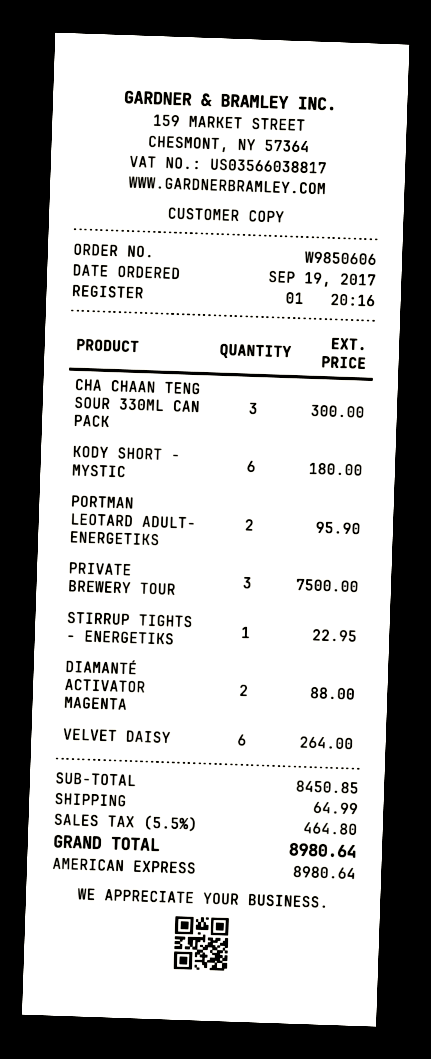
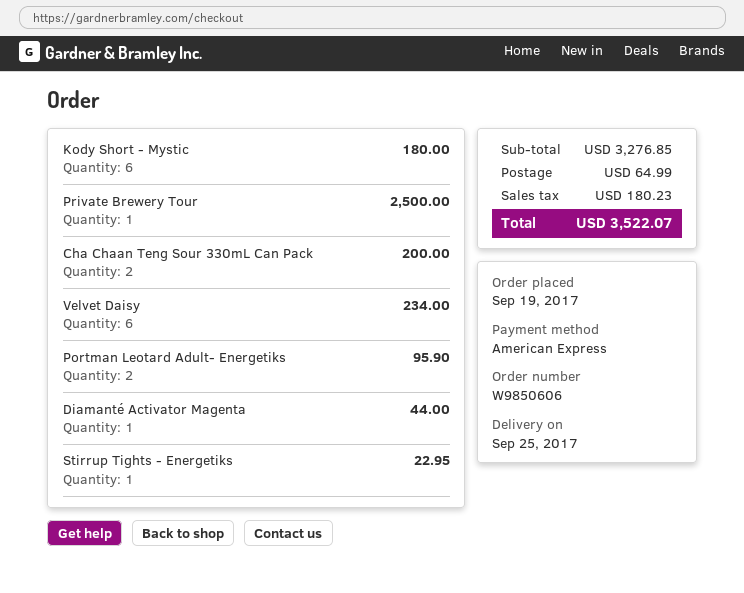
CHA CHAAN TENG SOUR 330ML CAN PACK: 3 for 300.00 -> 2 for 200.00
PRIVATE BREWERY TOUR: 3 for 7500.00 -> 1 for 2500.00
DIAMANTÉ ACTIVATOR MAGENTA: 2 for 88.00 -> 1 for 44.00
VELVET DAISY: 6 for 264.00 -> 6 for 234.00
subtotal: 8450.85 -> 3276.85
tax: 464.80 -> 180.23
total: 8980.64 -> 3522.07

